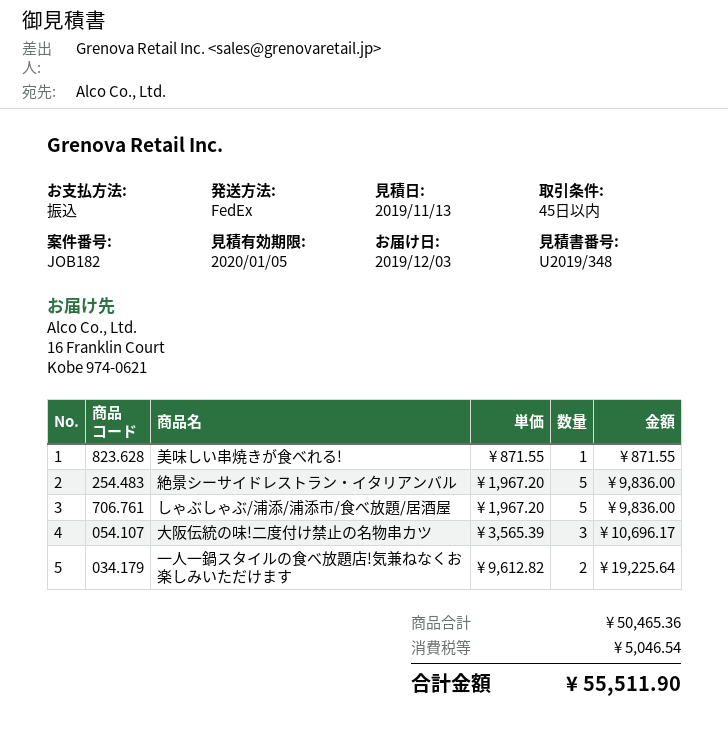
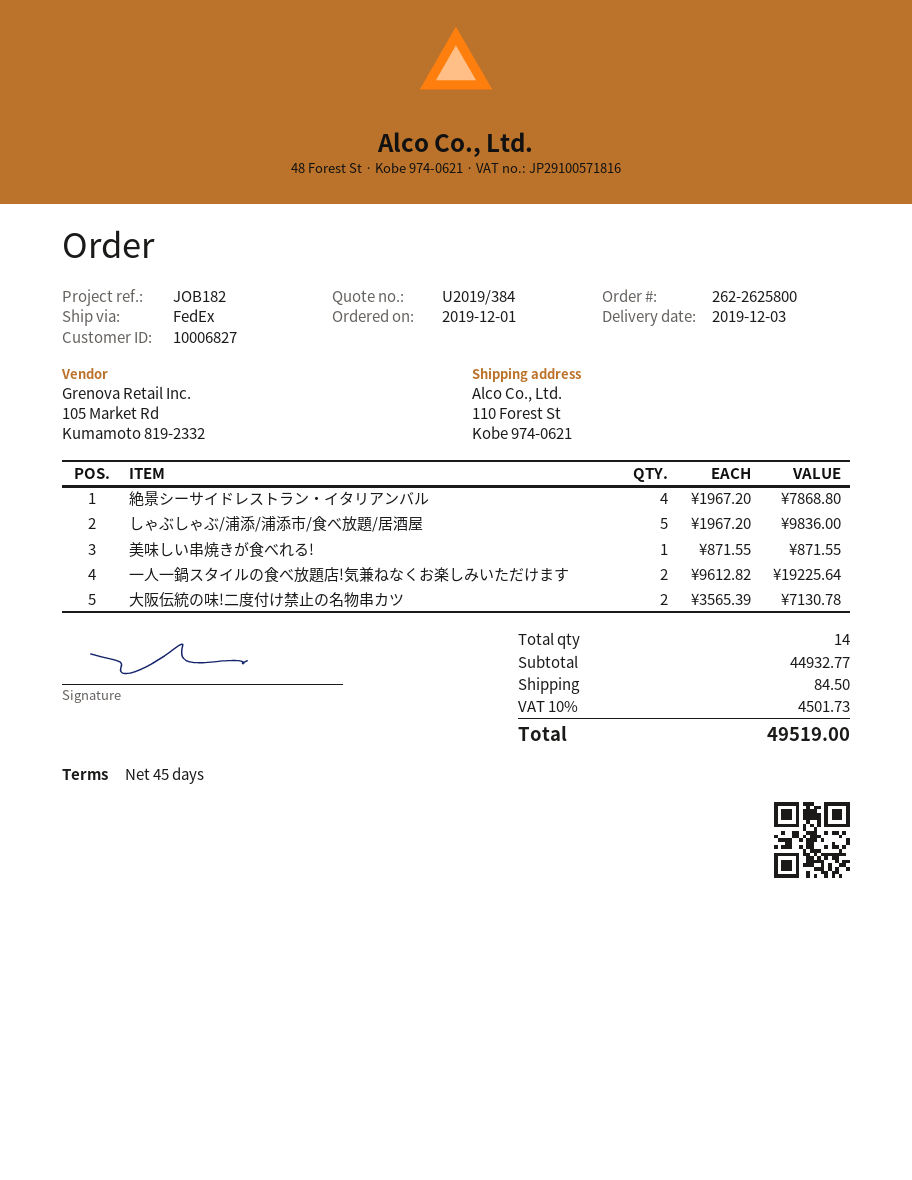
quote number: U2019/348 -> U2019/384
ship to: 16 Franklin Court, Kobe 974-0621 -> 110 Forest St, Kobe 974-0621
絶景シーサイドレストラン・イタリアンバル: 5 x 1967.20 = 9836.00 -> 4 x 1967.20 = 7868.80
大阪伝統の味!二度付け禁止の名物串カツ: 3 x 3565.39 = 10696.17 -> 2 x 3565.39 = 7130.78
subtotal: 50465.36 -> 44932.77
shipping: none -> 84.50
tax: 5046.54 -> 4501.73
total: 55511.90 -> 49519.00

